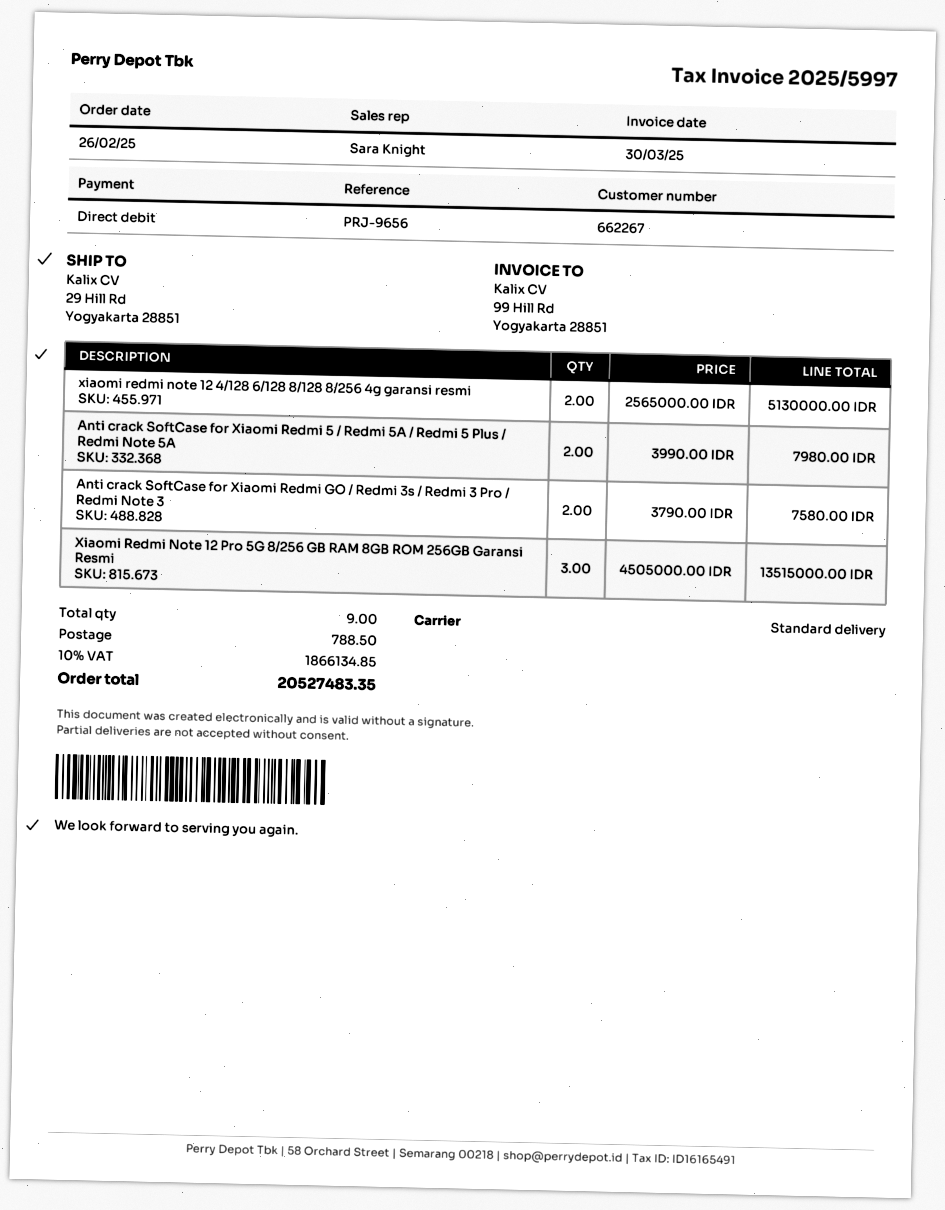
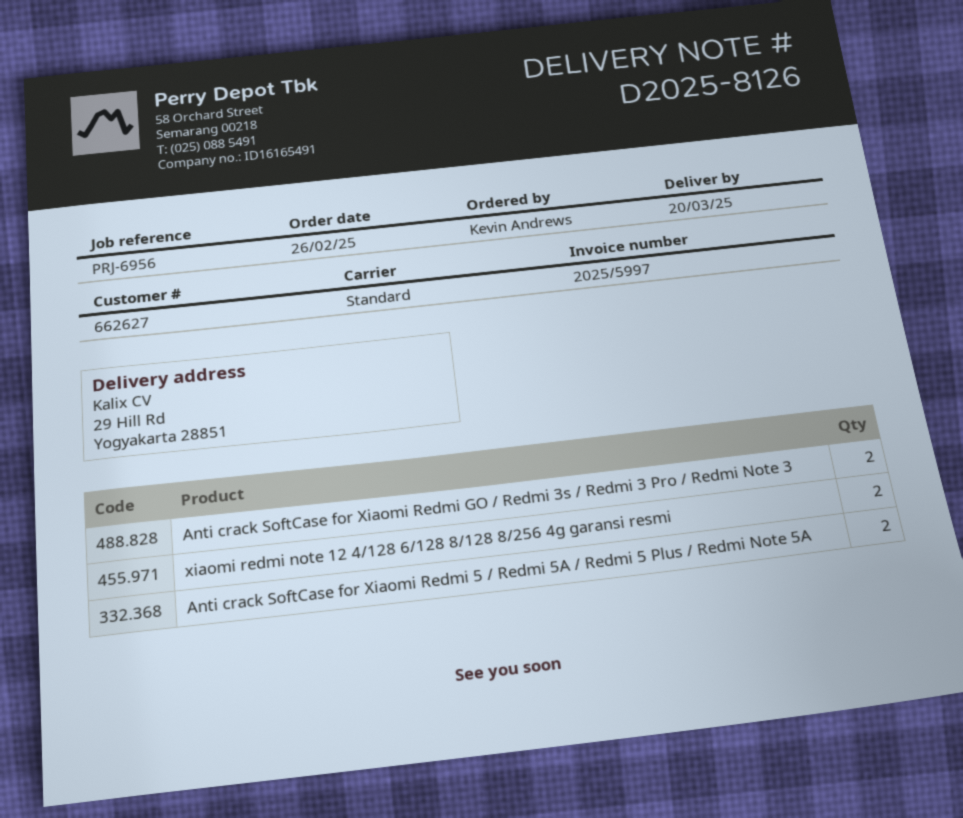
customer number: 662267 -> 662627
reference: PRJ-9656 -> PRJ-6956
Xiaomi Redmi Note 12 Pro 5G 8/256 GB RAM 8GB ROM 256GB Garansi Resmi: 3 -> none

